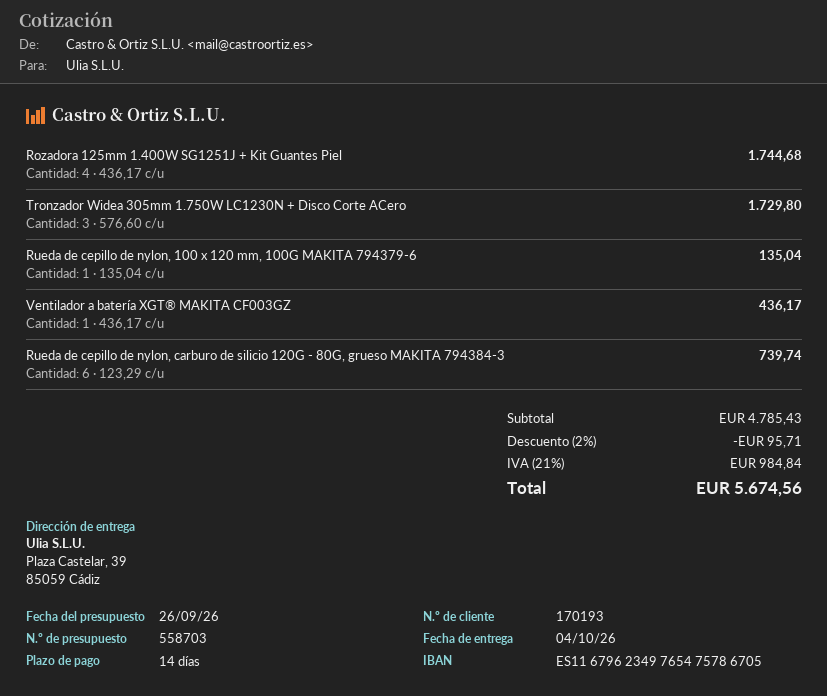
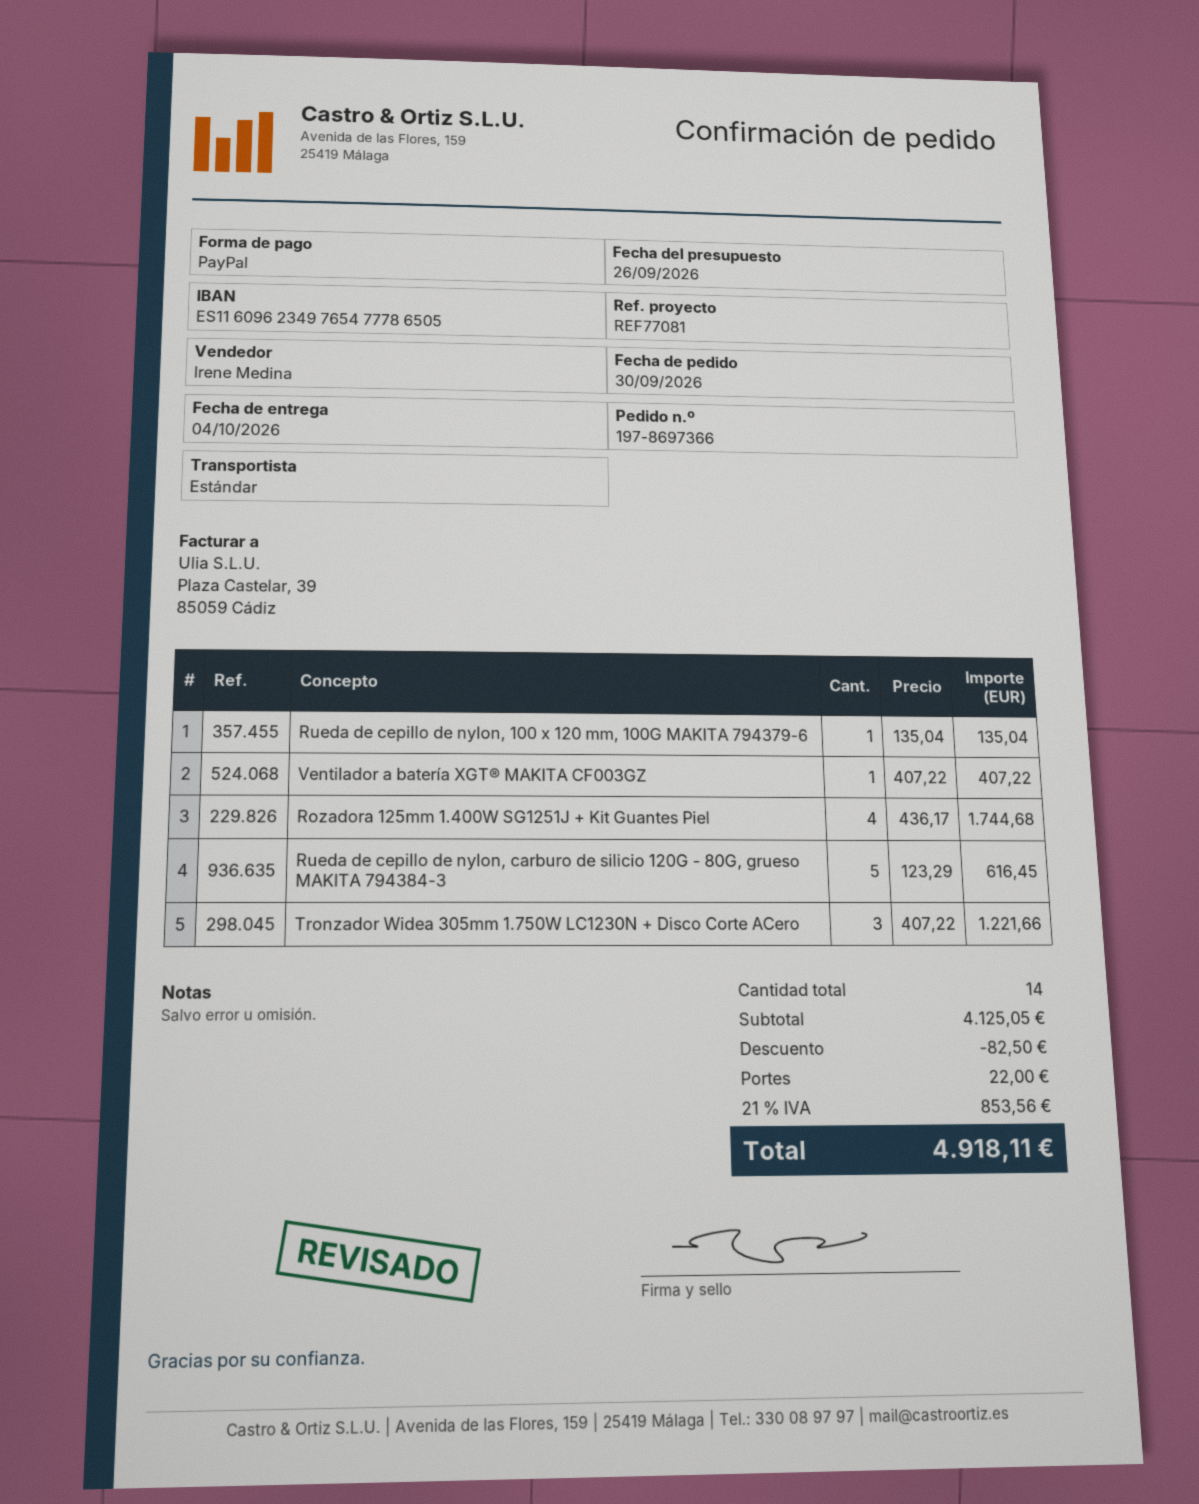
bank account: ES1167962349765475786705 -> ES1160962349765477786505
Tronzador Widea 305mm 1.750W LC1230N + Disco Corte ACero: 3 x 576.60 = 1729.80 -> 3 x 407.22 = 1221.66
Ventilador a batería XGT® MAKITA CF003GZ: 1 x 436.17 = 436.17 -> 1 x 407.22 = 407.22
Rueda de cepillo de nylon, carburo de silicio 120G - 80G, grueso MAKITA 794384-3: 6 x 123.29 = 739.74 -> 5 x 123.29 = 616.45
subtotal: 4785.43 -> 4125.05
discount: 95.71 -> 82.50
shipping: none -> 22.00
tax: 21% = 984.84 -> 21% = 853.56
total: 5674.56 -> 4918.11

